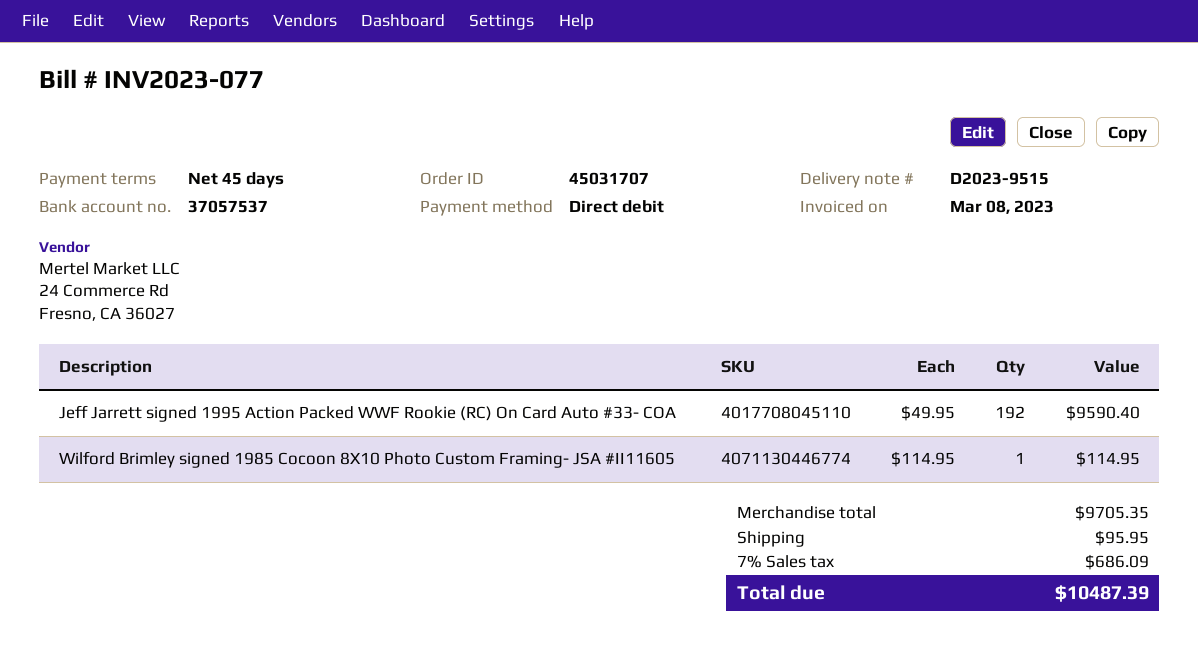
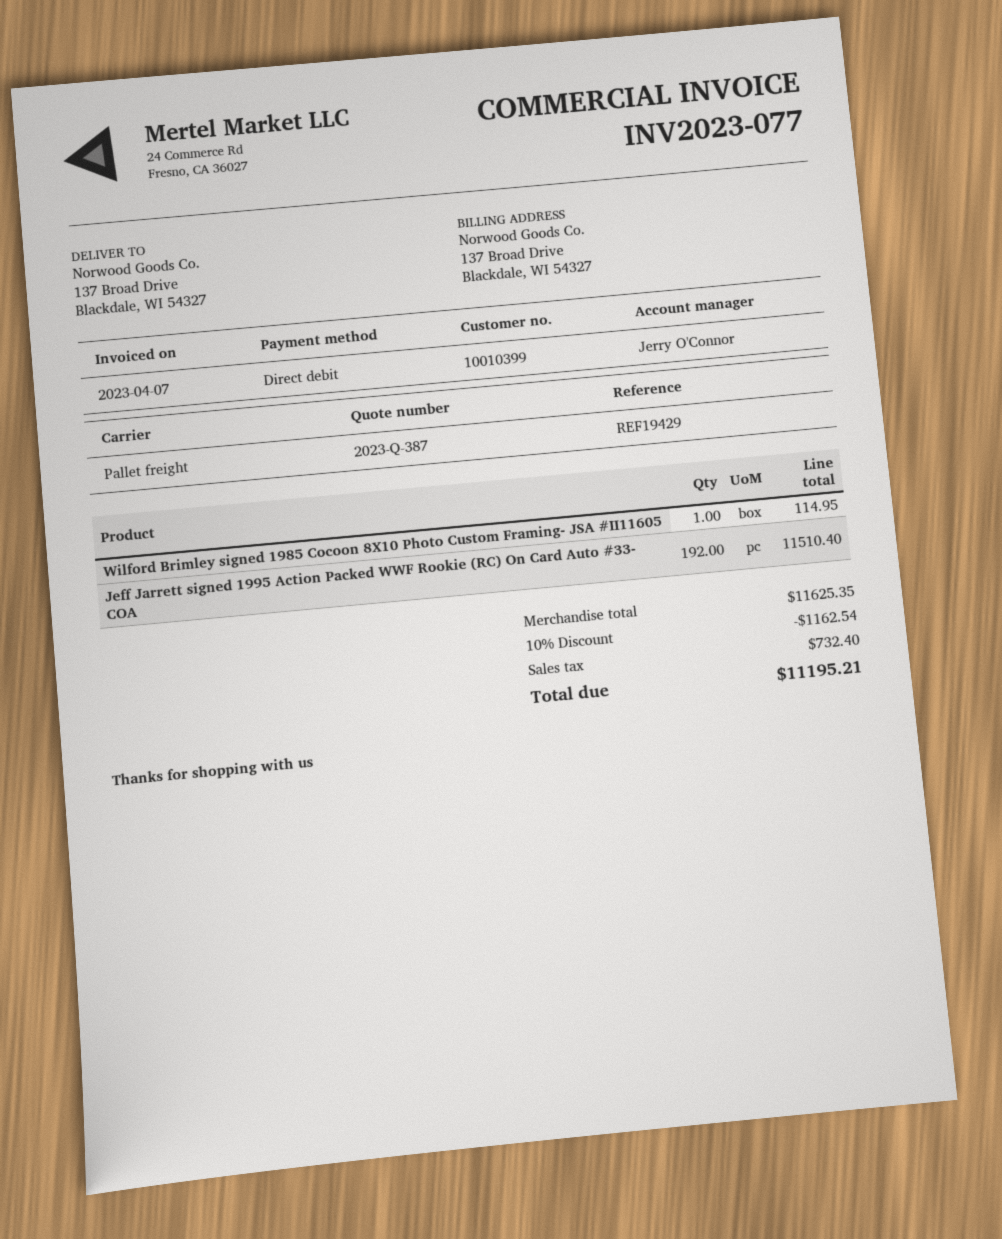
invoice date: 2023-03-08 -> 2023-04-07
Jeff Jarrett signed 1995 Action Packed WWF Rookie (RC) On Card Auto #33- COA: 192 for 9590.40 -> 192 for 11510.40
subtotal: 9705.35 -> 11625.35
discount: none -> 10% = 1162.54
shipping: 95.95 -> none
tax: 686.09 -> 732.40
total: 10487.39 -> 11195.21

